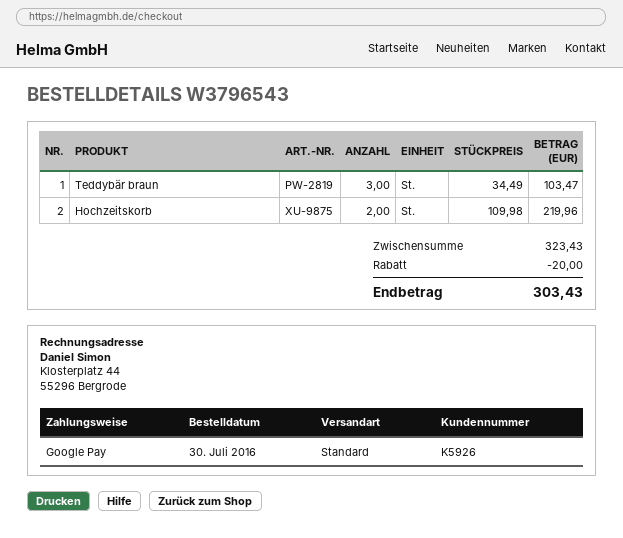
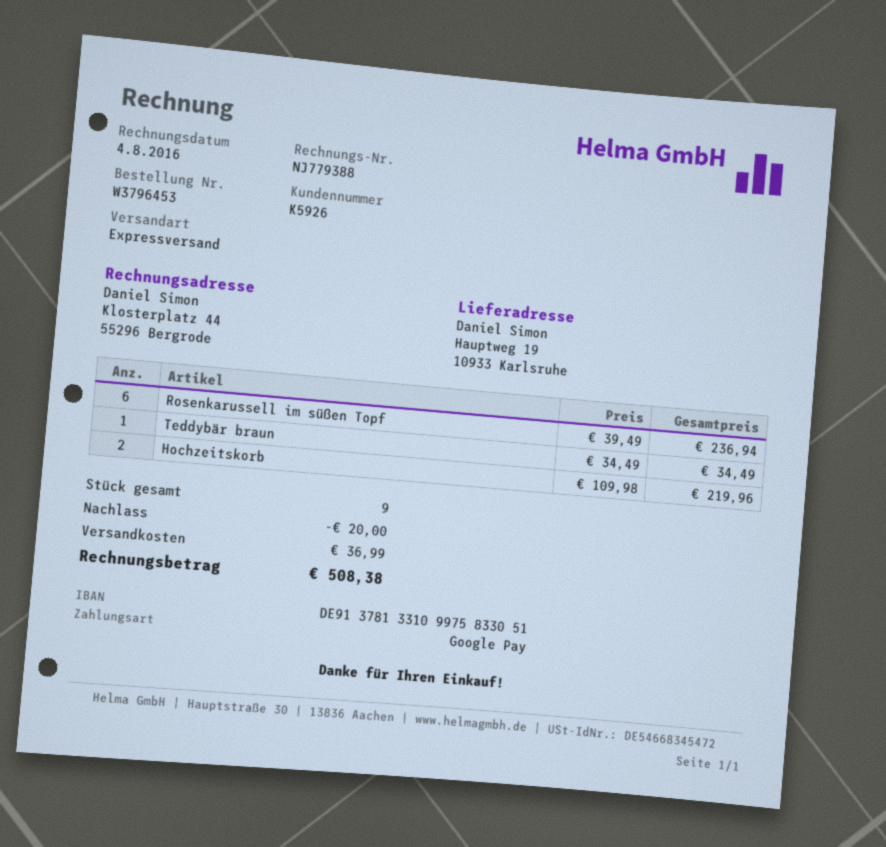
order number: W3796543 -> W3796453
shipping method: standard -> express
Teddybär braun: 3 x 34.49 = 103.47 -> 1 x 34.49 = 34.49
Rosenkarussell im süßen Topf: none -> 6 x 39.49 = 236.94
shipping: none -> 36.99
total: 303.43 -> 508.38

